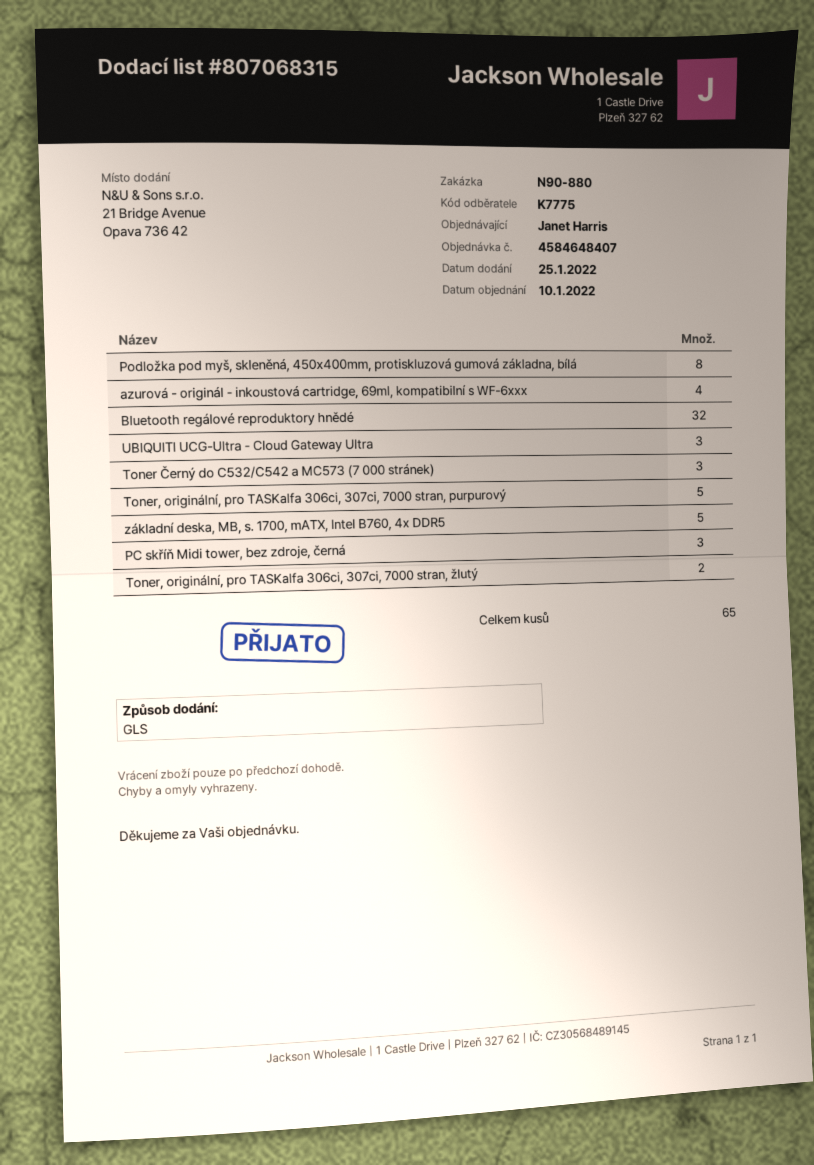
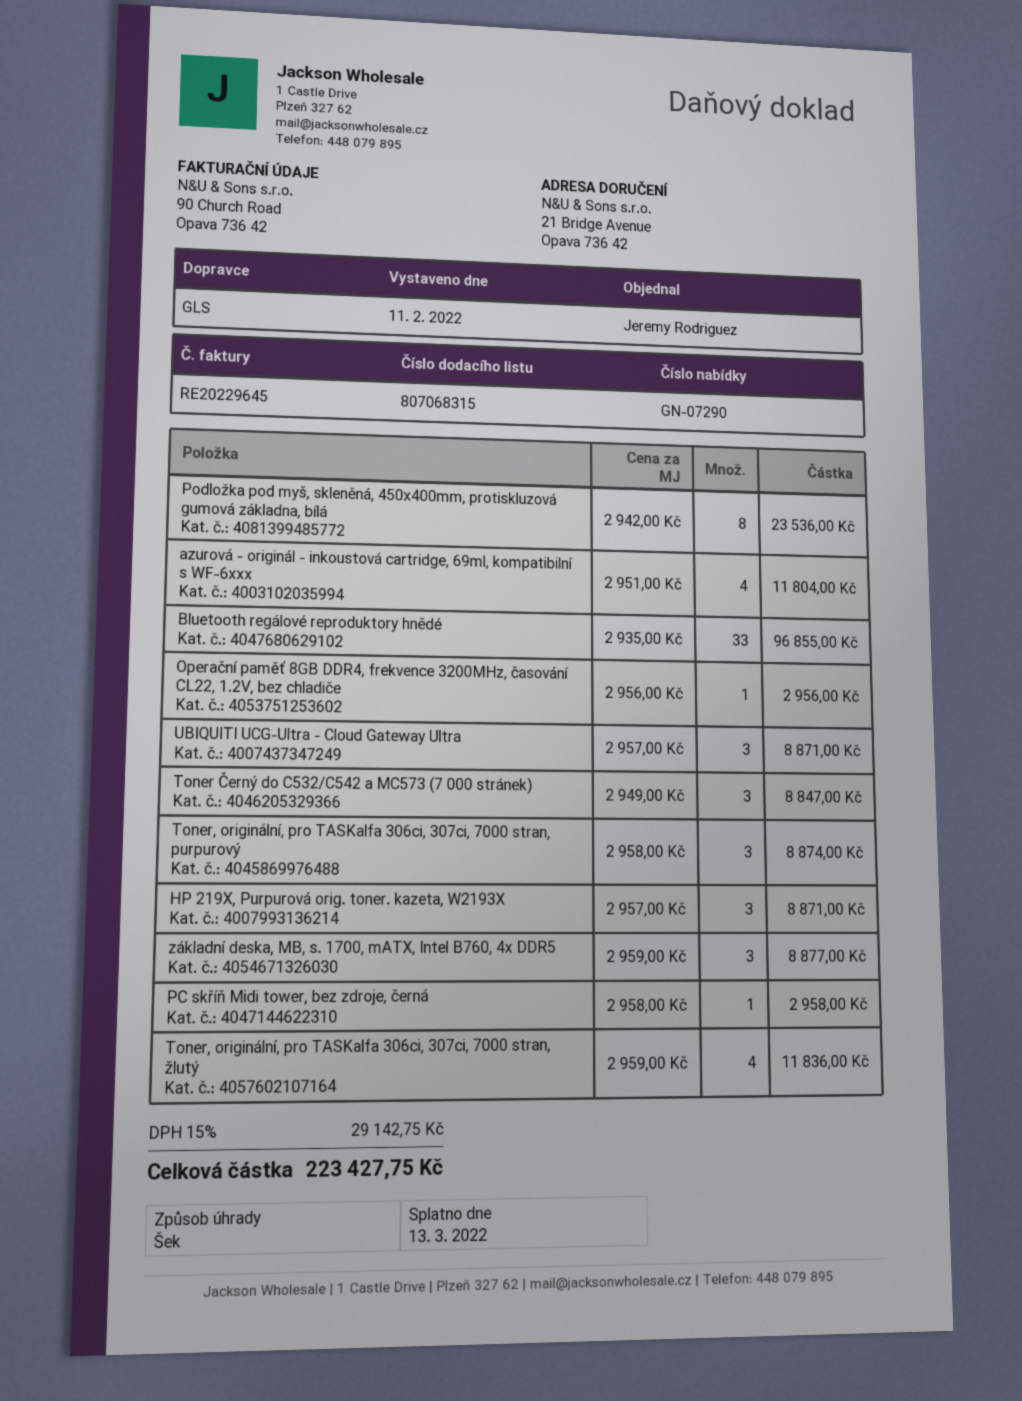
ordered by: Janet Harris -> Jeremy Rodriguez
Bluetooth regálové reproduktory hnědé: 32 -> 33
Toner, originální, pro TASKalfa 306ci, 307ci, 7000 stran, purpurový: 5 -> 3
základní deska, MB, s. 1700, mATX, Intel B760, 4x DDR5: 5 -> 3
PC skříň Midi tower, bez zdroje, černá: 3 -> 1
Toner, originální, pro TASKalfa 306ci, 307ci, 7000 stran, žlutý: 2 -> 4
Operační paměť 8GB DDR4, frekvence 3200MHz, časování CL22, 1.2V, bez chladiče: none -> 1
HP 219X, Purpurová orig. toner. kazeta, W2193X: none -> 3

